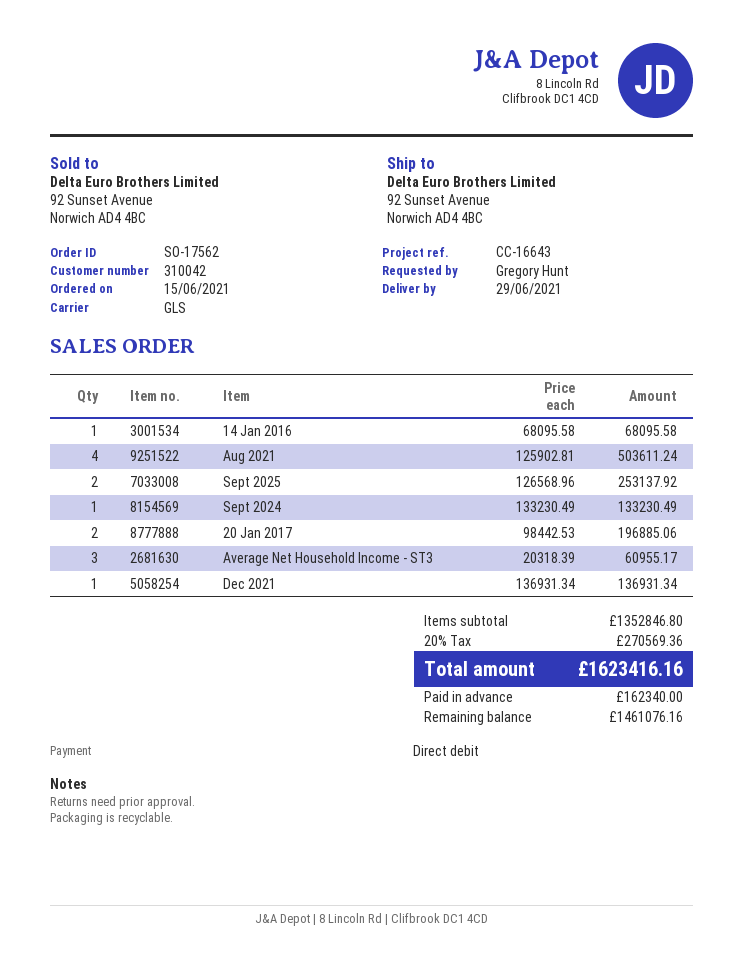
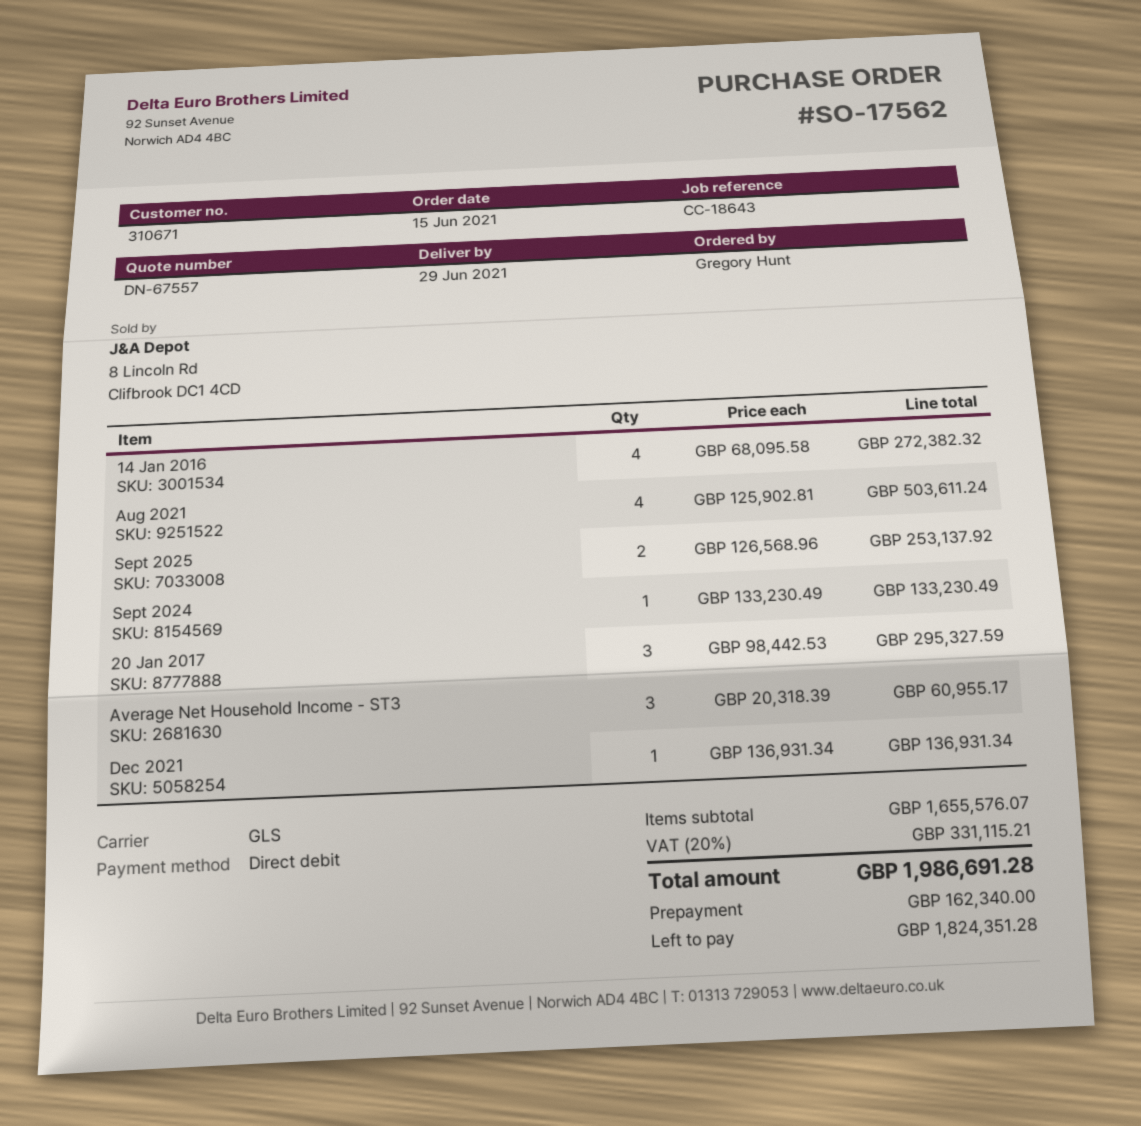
customer number: 310042 -> 310671
reference: CC-16643 -> CC-18643
14 Jan 2016: 1 x 68095.58 = 68095.58 -> 4 x 68095.58 = 272382.32
20 Jan 2017: 2 x 98442.53 = 196885.06 -> 3 x 98442.53 = 295327.59
subtotal: 1352846.80 -> 1655576.07
tax: 20% = 270569.36 -> 20% = 331115.21
total: 1623416.16 -> 1986691.28
balance: 1461076.16 -> 1824351.28

